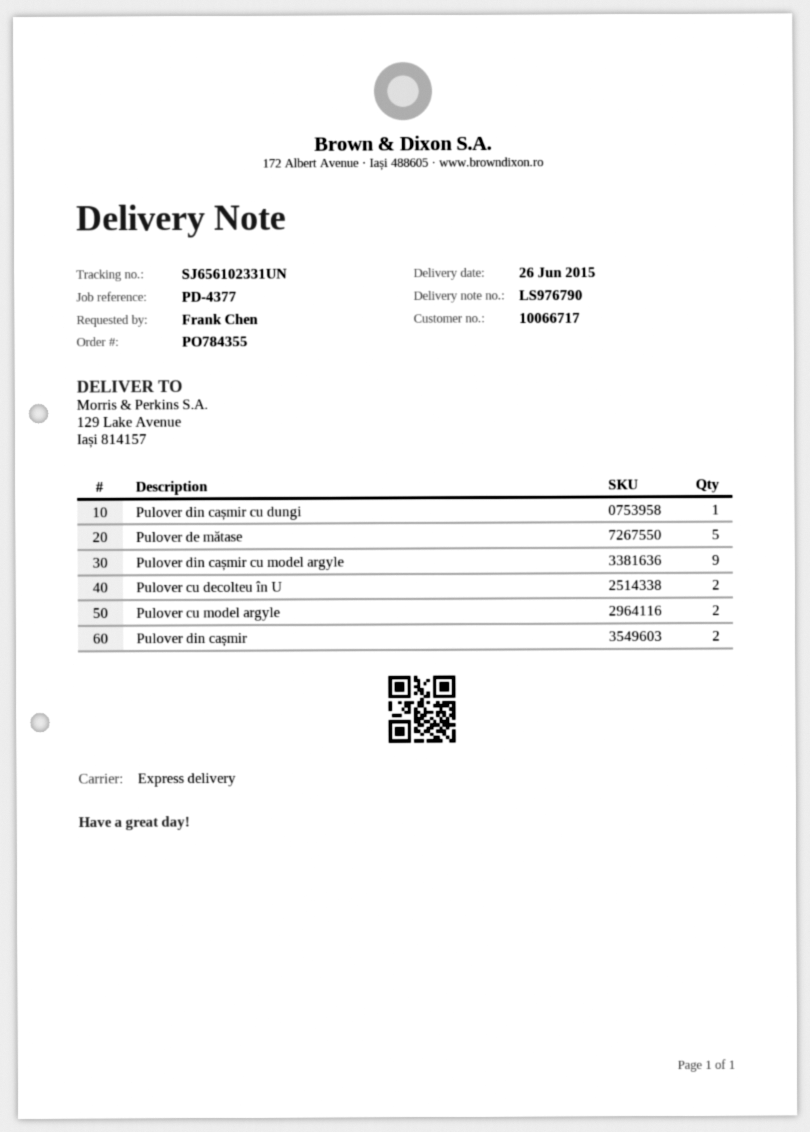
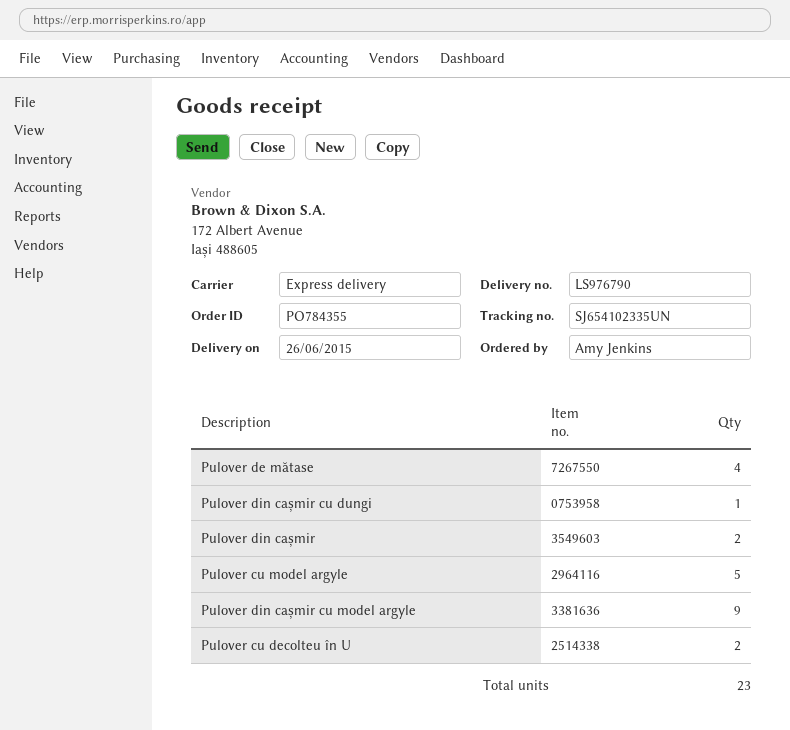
ordered by: Frank Chen -> Amy Jenkins
tracking number: SJ656102331UN -> SJ654102335UN
Pulover de mătase: 5 -> 4
Pulover cu model argyle: 2 -> 5

